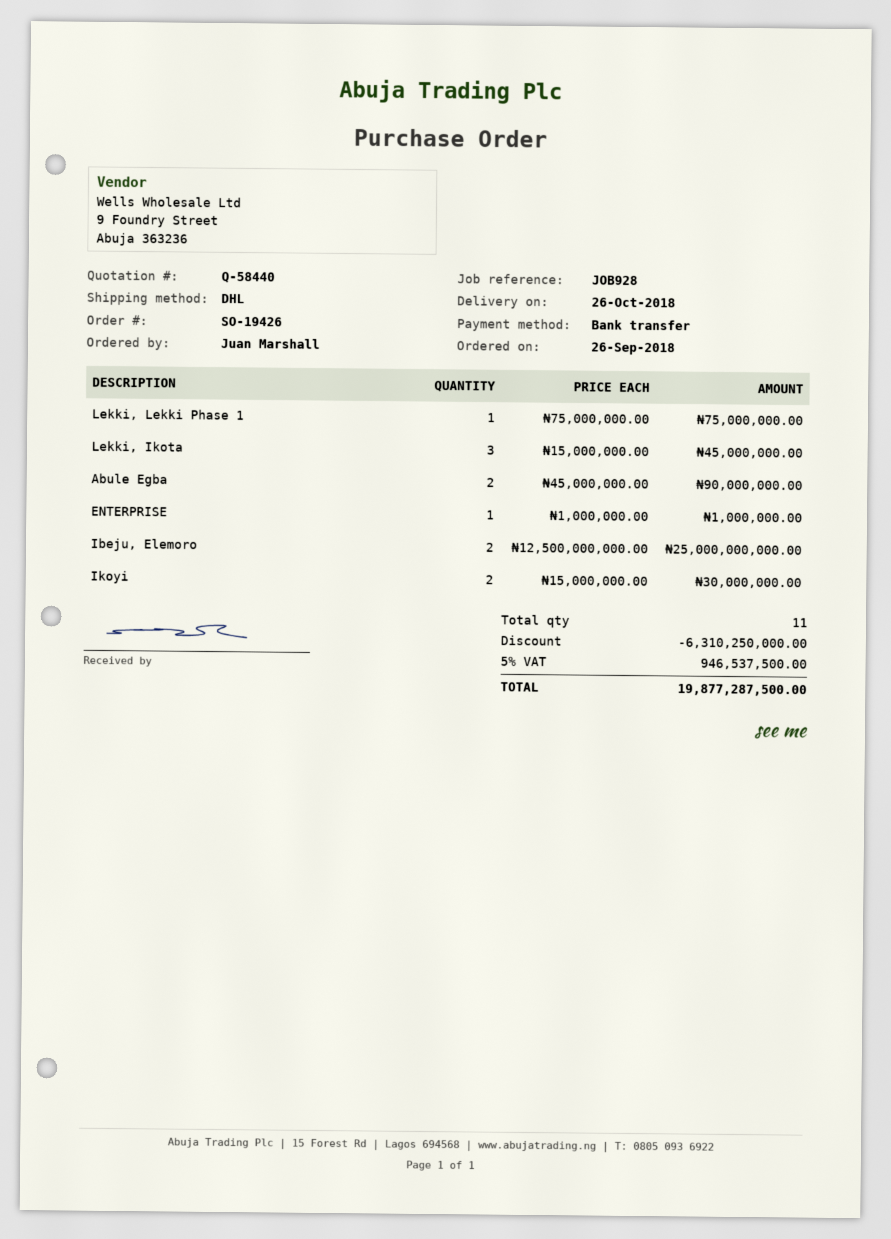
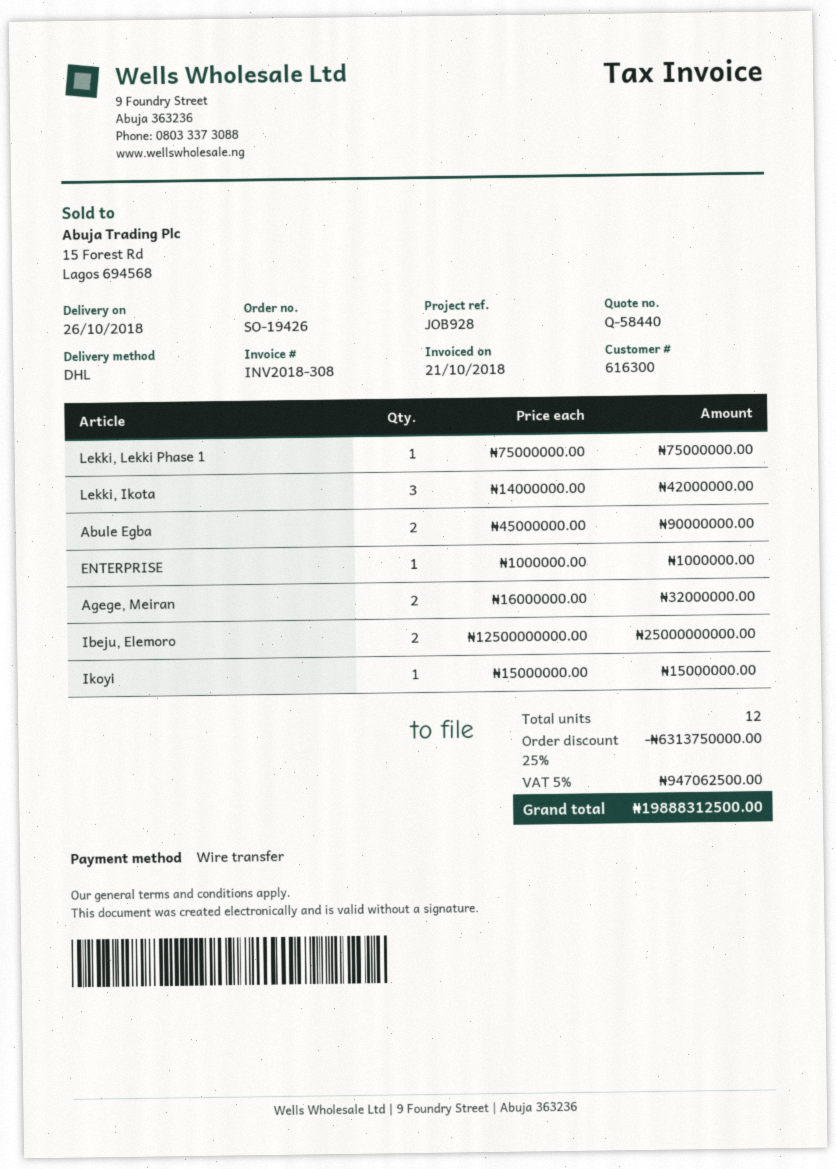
Lekki, Ikota: 3 x 15000000.00 = 45000000.00 -> 3 x 14000000.00 = 42000000.00
Ikoyi: 2 x 15000000.00 = 30000000.00 -> 1 x 15000000.00 = 15000000.00
Agege, Meiran: none -> 2 x 16000000.00 = 32000000.00
total quantity: 11 -> 12
discount: 6310250000.00 -> 6313750000.00
tax: 5% = 946537500.00 -> 5% = 947062500.00
total: 19877287500.00 -> 19888312500.00

